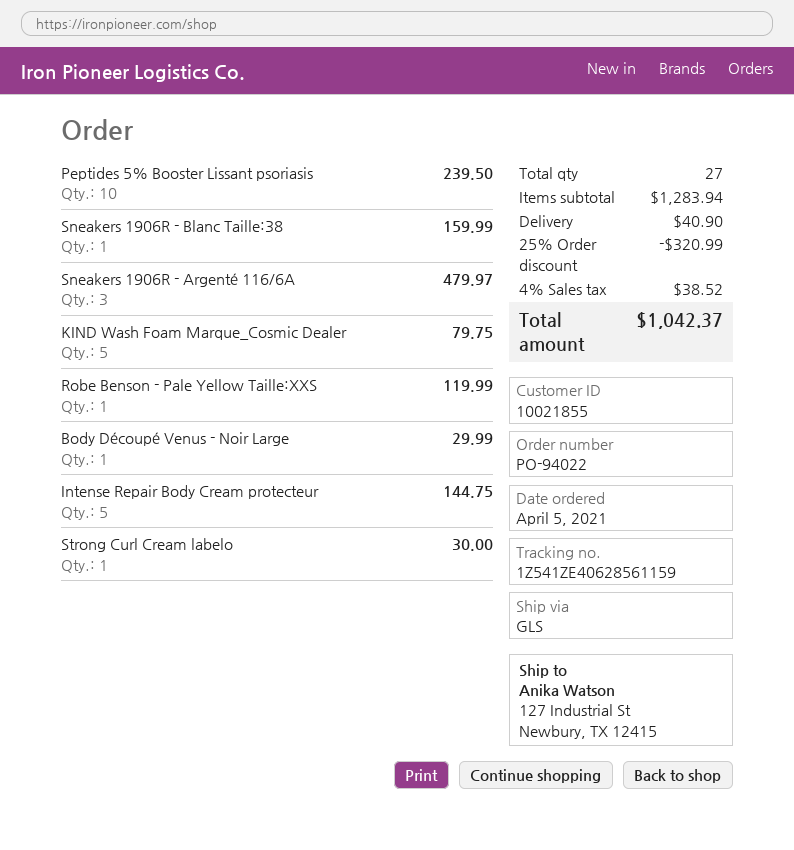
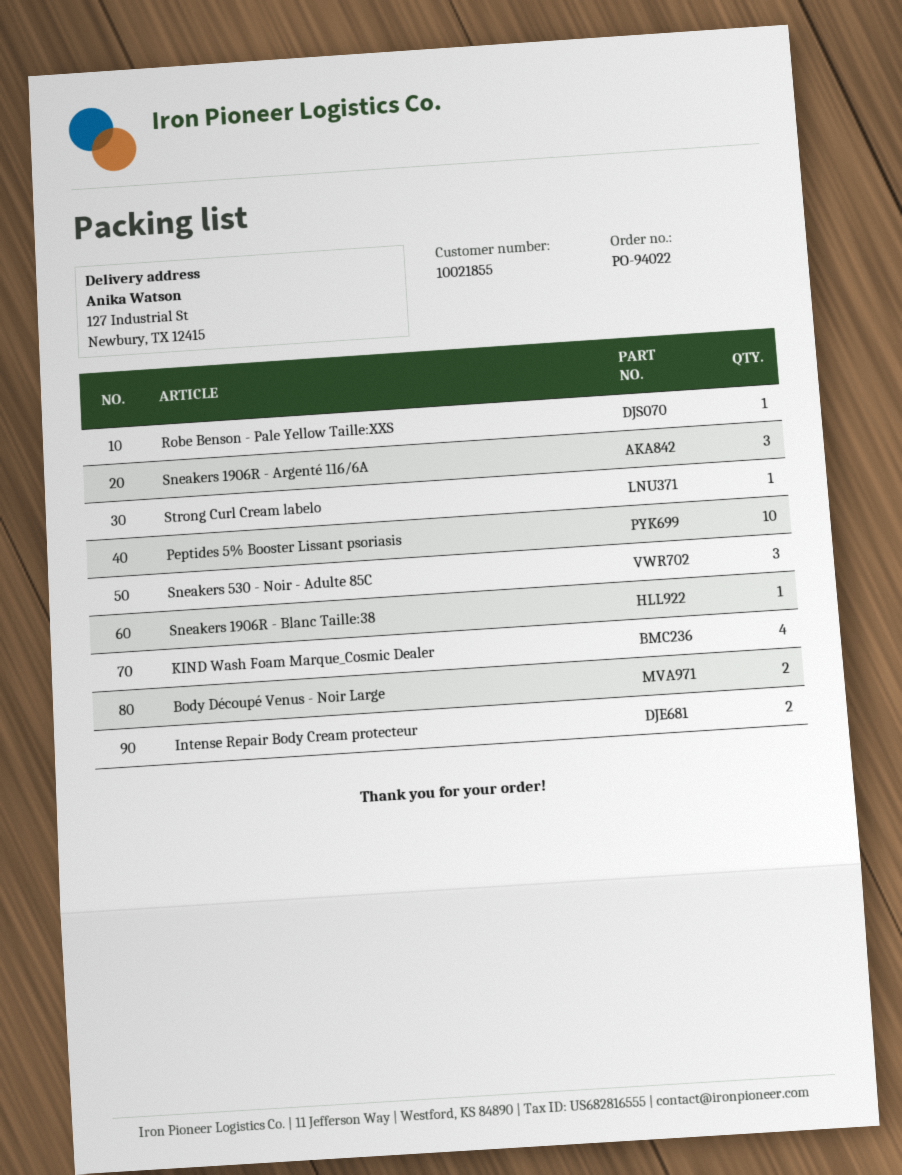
KIND Wash Foam Marque_Cosmic Dealer: 5 -> 4
Body Découpé Venus - Noir Large: 1 -> 2
Intense Repair Body Cream protecteur: 5 -> 2
Sneakers 530 - Noir - Adulte 85C: none -> 3

